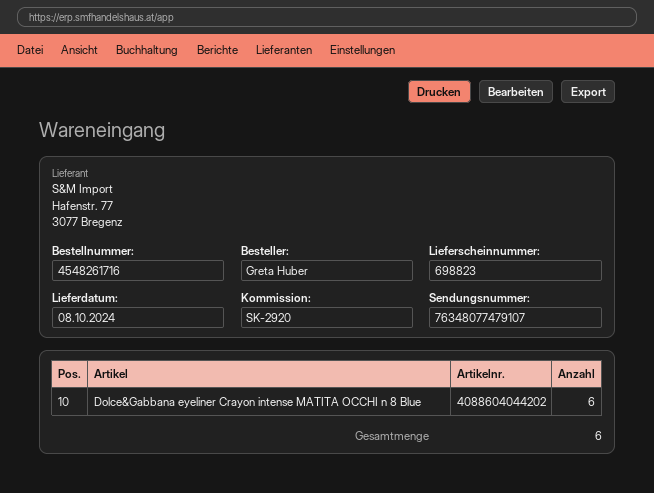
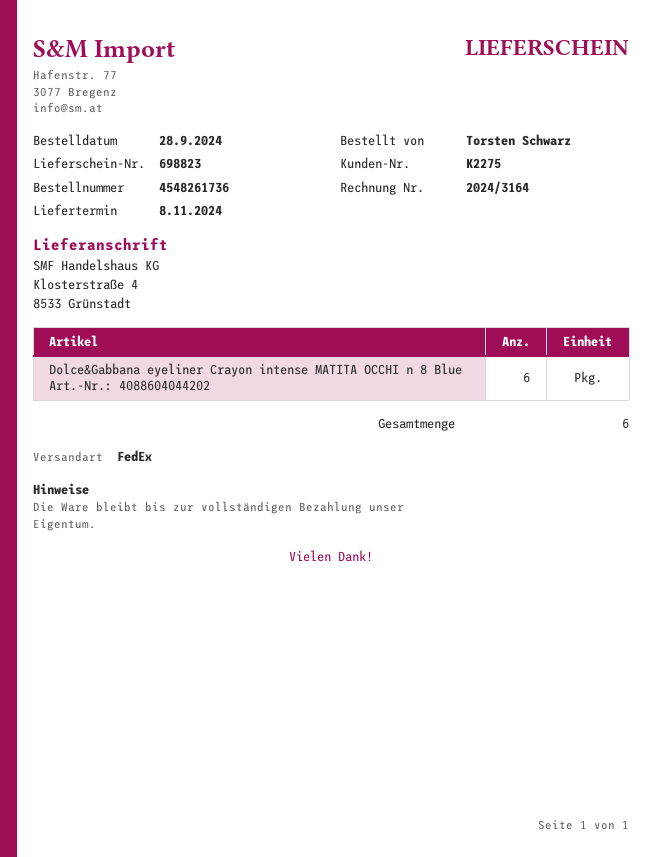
order number: 4548261716 -> 4548261736
delivery date: 2024-10-08 -> 2024-11-08
ordered by: Greta Huber -> Torsten Schwarz

